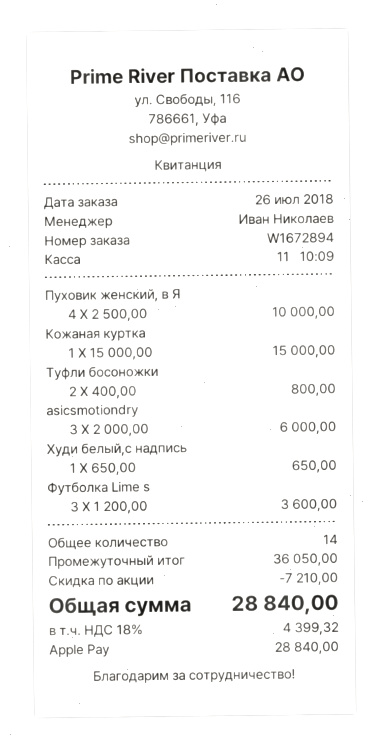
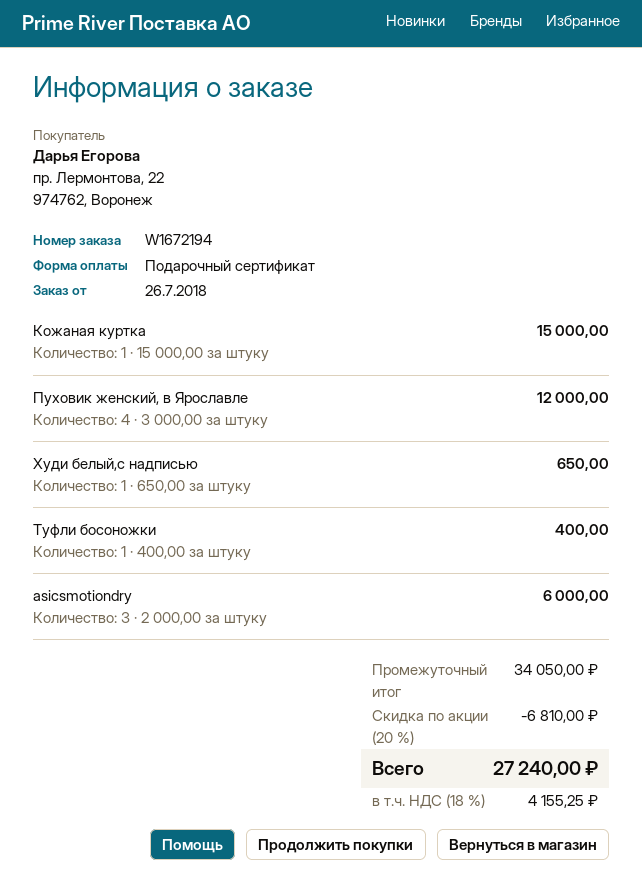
order number: W1672894 -> W1672194
payment method: Apple Pay -> gift card
Пуховик женский, в Я: 4 x 2500.00 = 10000.00 -> 4 x 3000.00 = 12000.00
Туфли босоножки: 2 x 400.00 = 800.00 -> 1 x 400.00 = 400.00
Футболка Lime s: 3 x 1200.00 = 3600.00 -> none
subtotal: 36050.00 -> 34050.00
discount: 7210.00 -> 6810.00
tax: 18% = 4399.32 -> 18% = 4155.25
total: 28840.00 -> 27240.00

